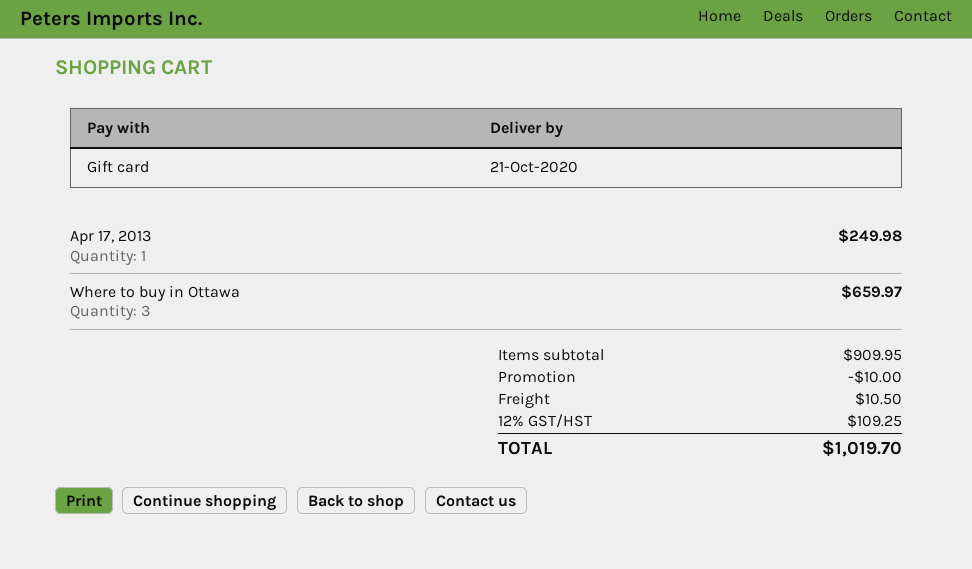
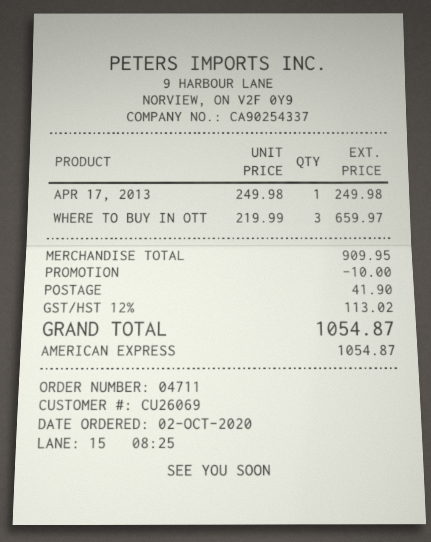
payment method: gift card -> American Express
shipping: 10.50 -> 41.90
tax: 12% = 109.25 -> 12% = 113.02
total: 1019.70 -> 1054.87

